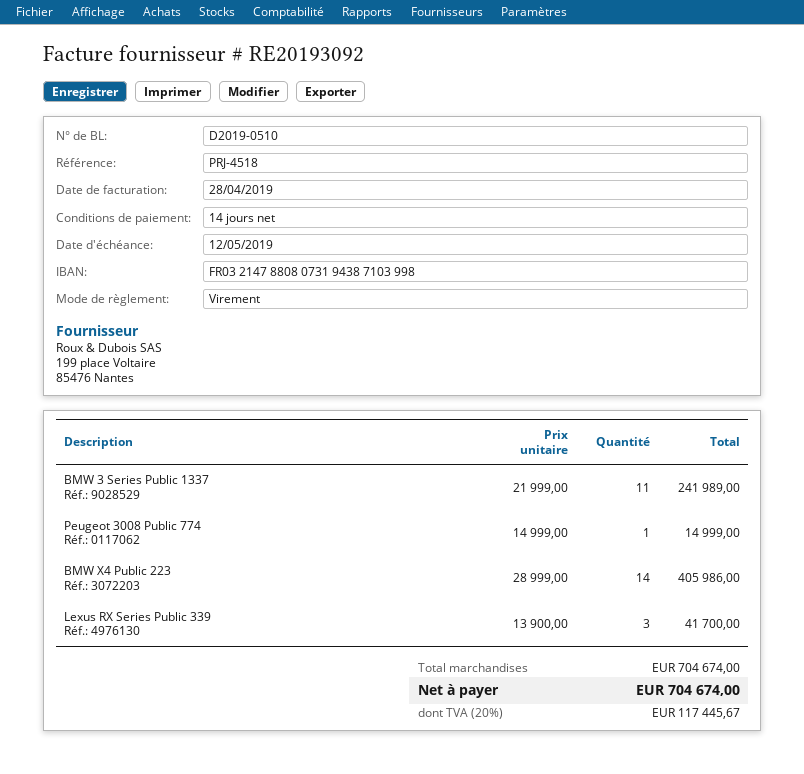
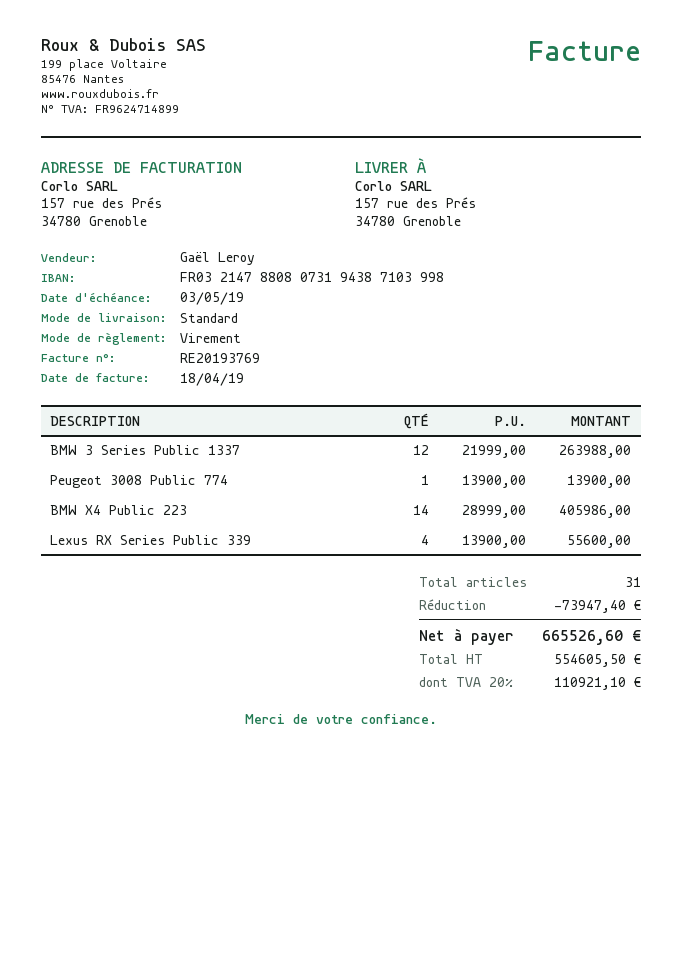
invoice number: RE20193092 -> RE20193769
invoice date: 2019-04-28 -> 2019-04-18
due date: 2019-05-12 -> 2019-05-03
BMW 3 Series Public 1337: 11 x 21999.00 = 241989.00 -> 12 x 21999.00 = 263988.00
Peugeot 3008 Public 774: 1 x 14999.00 = 14999.00 -> 1 x 13900.00 = 13900.00
Lexus RX Series Public 339: 3 x 13900.00 = 41700.00 -> 4 x 13900.00 = 55600.00
discount: none -> 73947.40
tax: 20% = 117445.67 -> 20% = 110921.10
total: 704674.00 -> 665526.60

